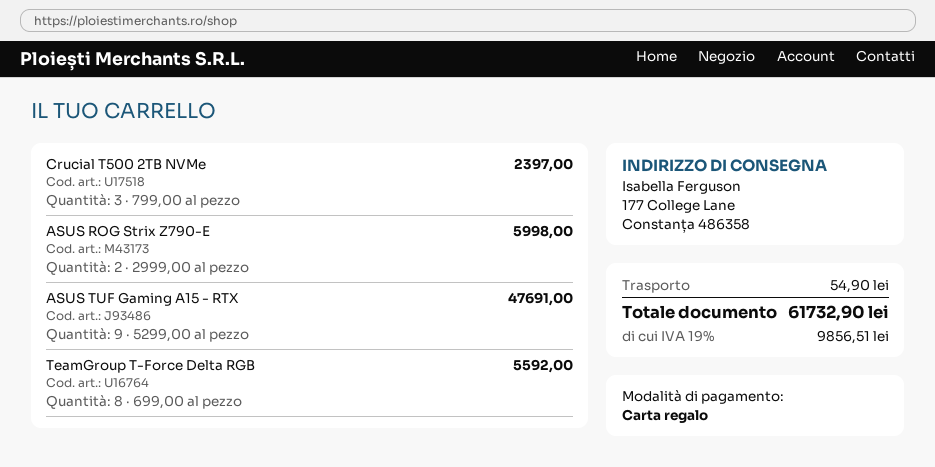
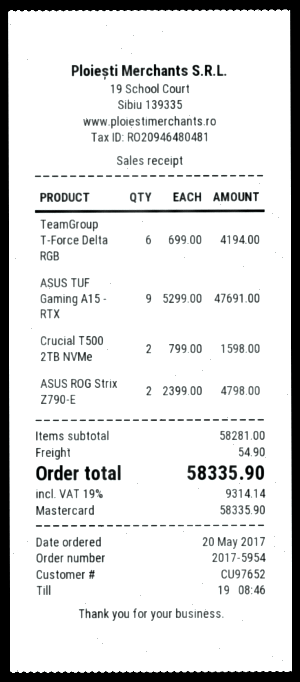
payment method: gift card -> Mastercard
Crucial T500 2TB NVMe: 3 x 799.00 = 2397.00 -> 2 x 799.00 = 1598.00
ASUS ROG Strix Z790-E: 2 x 2999.00 = 5998.00 -> 2 x 2399.00 = 4798.00
TeamGroup T-Force Delta RGB: 8 x 699.00 = 5592.00 -> 6 x 699.00 = 4194.00
tax: 19% = 9856.51 -> 19% = 9314.14
total: 61732.90 -> 58335.90

